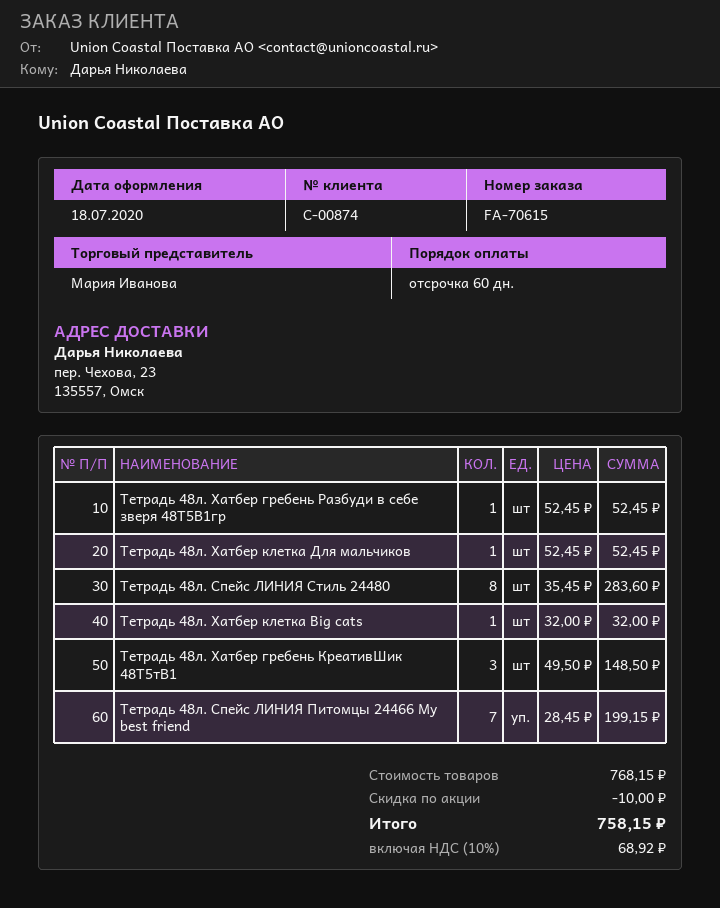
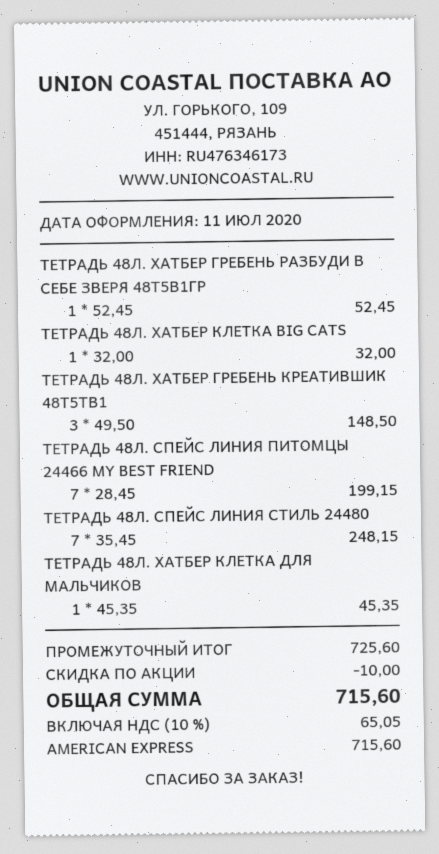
order date: 2020-07-18 -> 2020-07-11
Тетрадь 48л. Хатбер клетка Для мальчиков: 1 x 52.45 = 52.45 -> 1 x 45.35 = 45.35
Тетрадь 48л. Спейс ЛИНИЯ Стиль 24480: 8 x 35.45 = 283.60 -> 7 x 35.45 = 248.15
subtotal: 768.15 -> 725.60
tax: 10% = 68.92 -> 10% = 65.05
total: 758.15 -> 715.60

